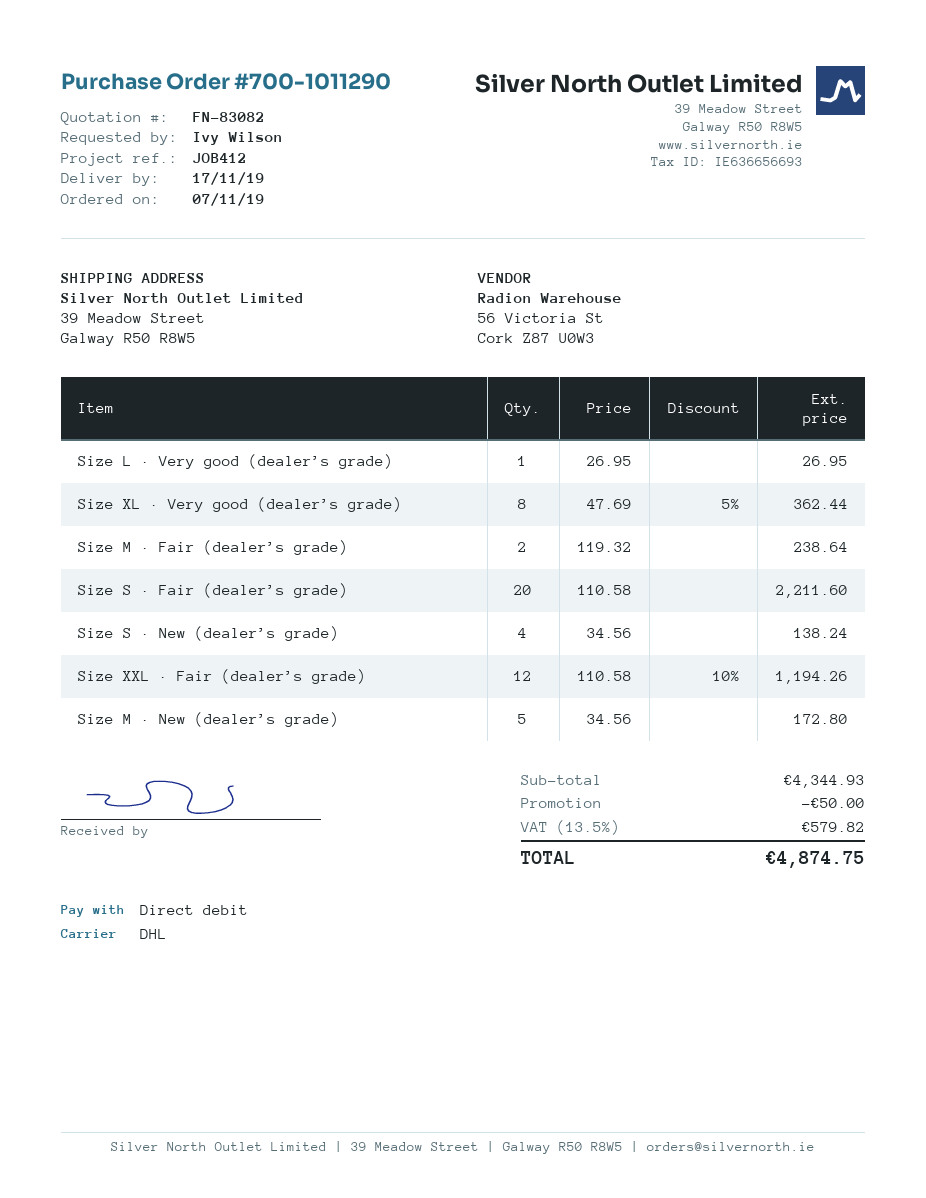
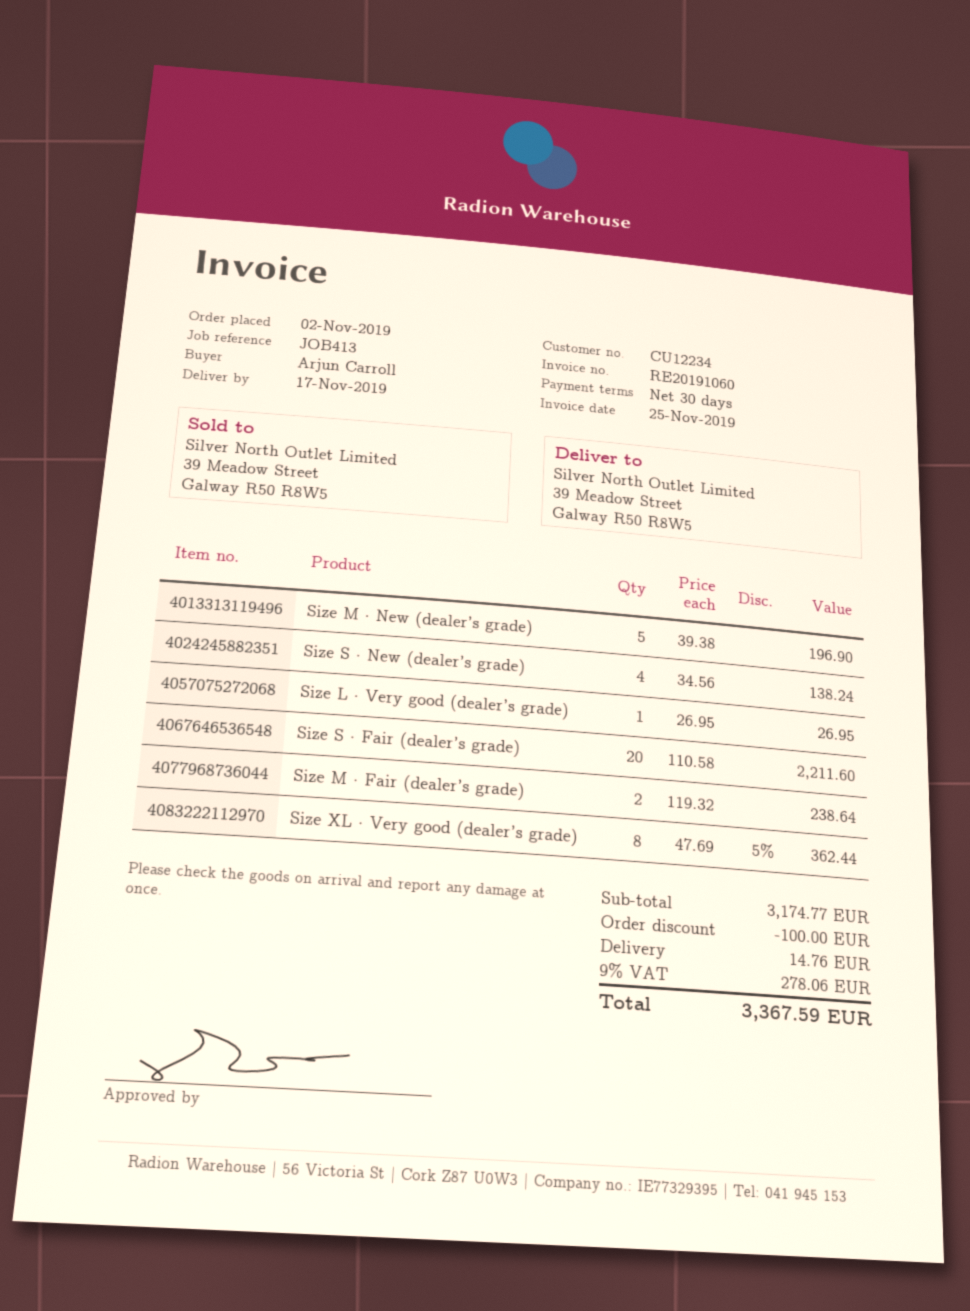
order date: 2019-11-07 -> 2019-11-02
reference: JOB412 -> JOB413
ordered by: Ivy Wilson -> Arjun Carroll
Size XXL · Fair (dealer’s grade): 12 x 110.58 - 10% = 1194.26 -> none
Size M · New (dealer’s grade): 5 x 34.56 = 172.80 -> 5 x 39.38 = 196.90
subtotal: 4344.93 -> 3174.77
discount: 50.00 -> 100.00
shipping: none -> 14.76
tax: 13.5% = 579.82 -> 9% = 278.06
total: 4874.75 -> 3367.59

